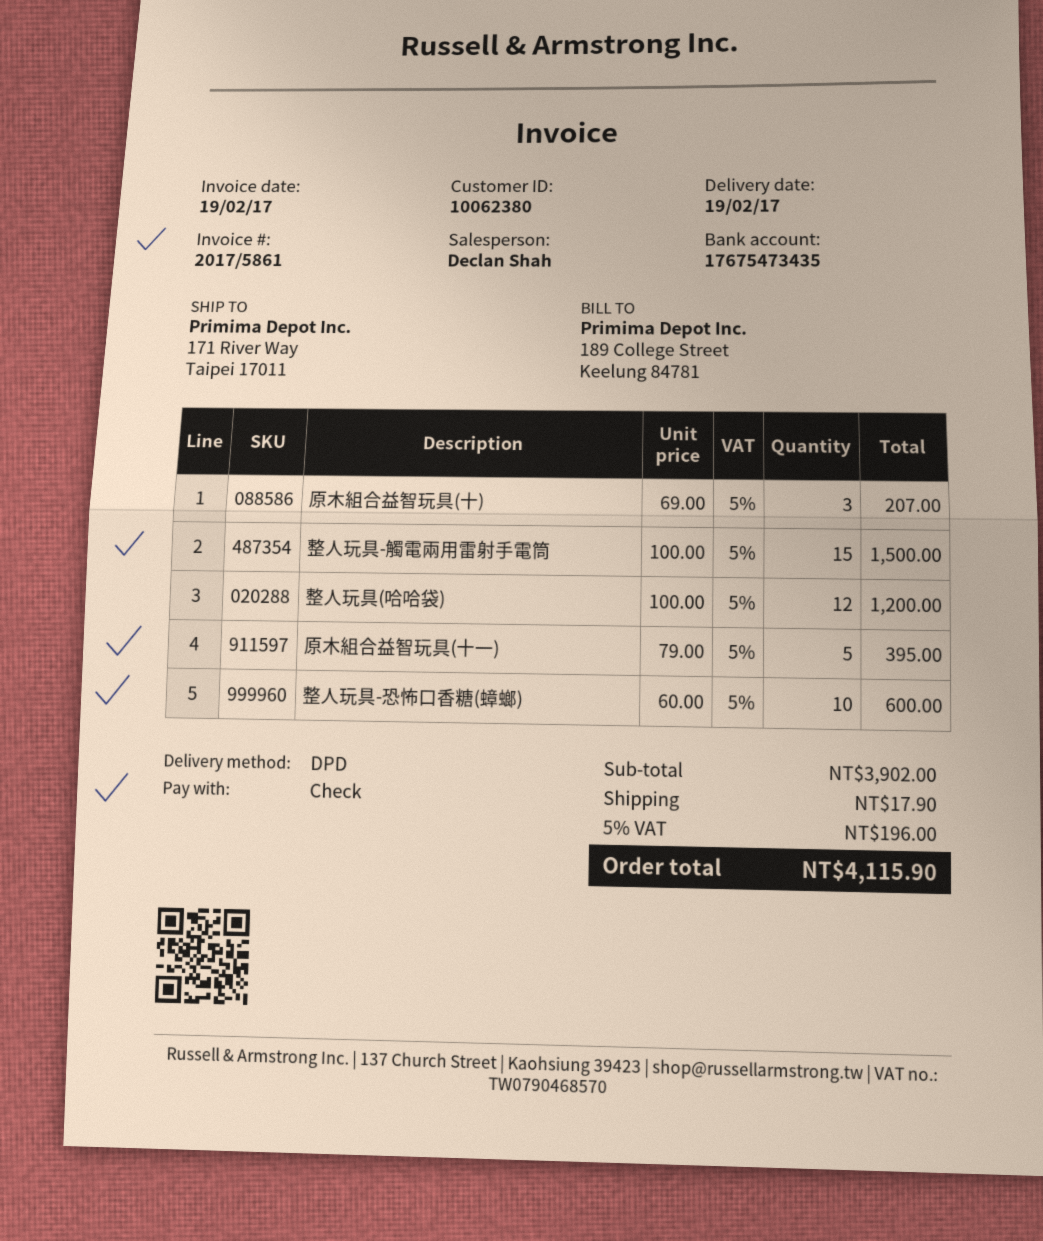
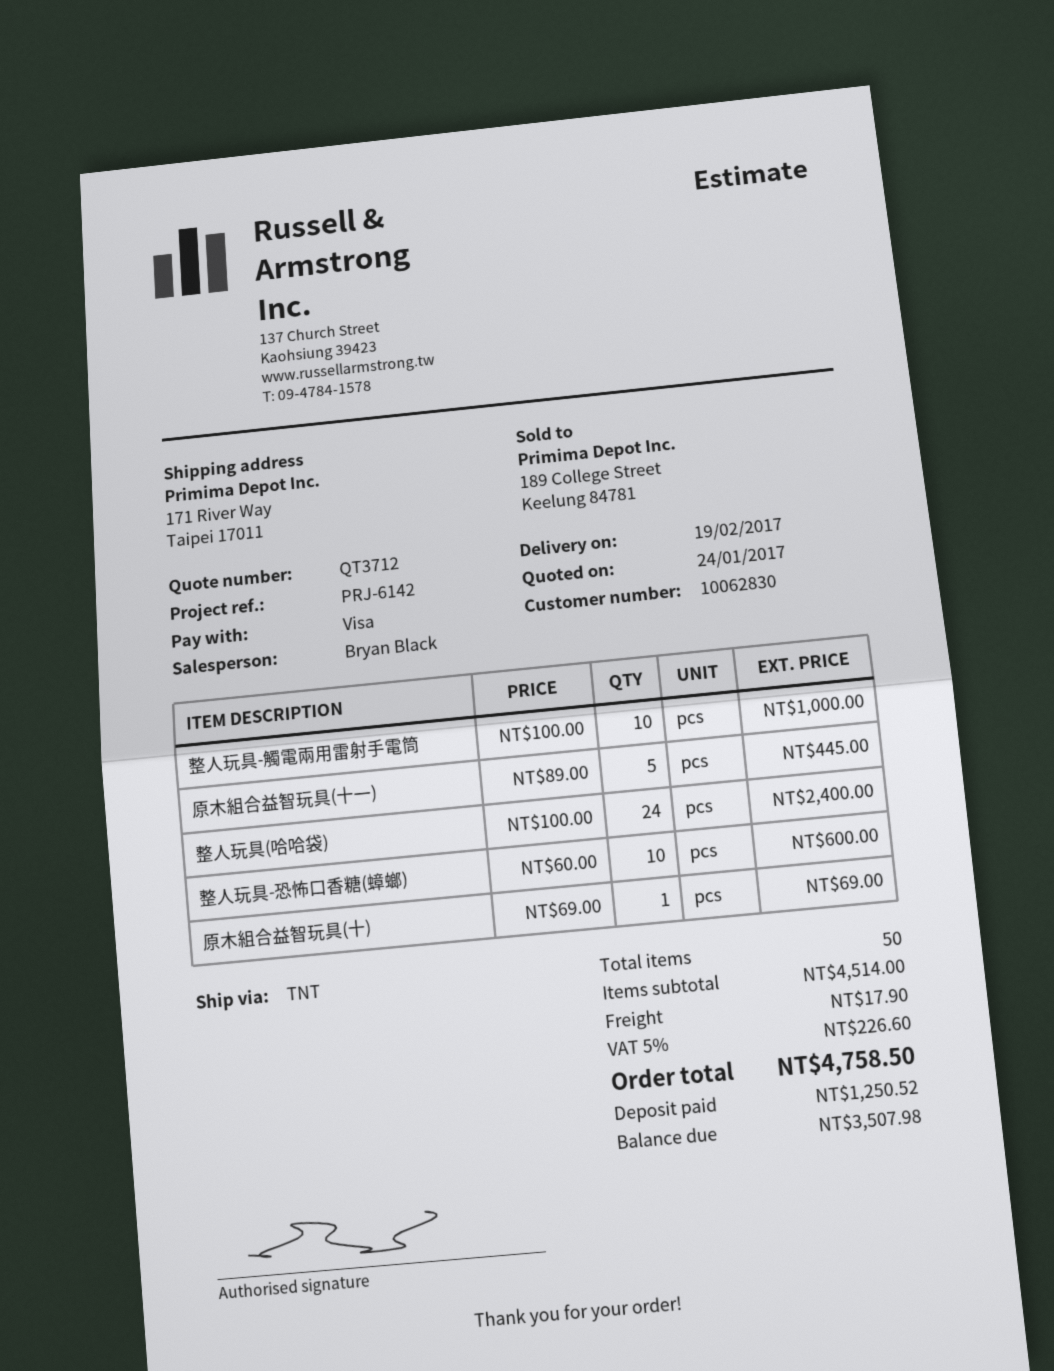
customer number: 10062380 -> 10062830
sales rep: Declan Shah -> Bryan Black
payment method: cheque -> Visa
shipping method: DPD -> TNT
原木組合益智玩具(十): 3 x 69.00 = 207.00 -> 1 x 69.00 = 69.00
整人玩具-觸電兩用雷射手電筒: 15 x 100.00 = 1500.00 -> 10 x 100.00 = 1000.00
整人玩具(哈哈袋): 12 x 100.00 = 1200.00 -> 24 x 100.00 = 2400.00
原木組合益智玩具(十一): 5 x 79.00 = 395.00 -> 5 x 89.00 = 445.00
subtotal: 3902.00 -> 4514.00
tax: 5% = 196.00 -> 5% = 226.60
total: 4115.90 -> 4758.50

